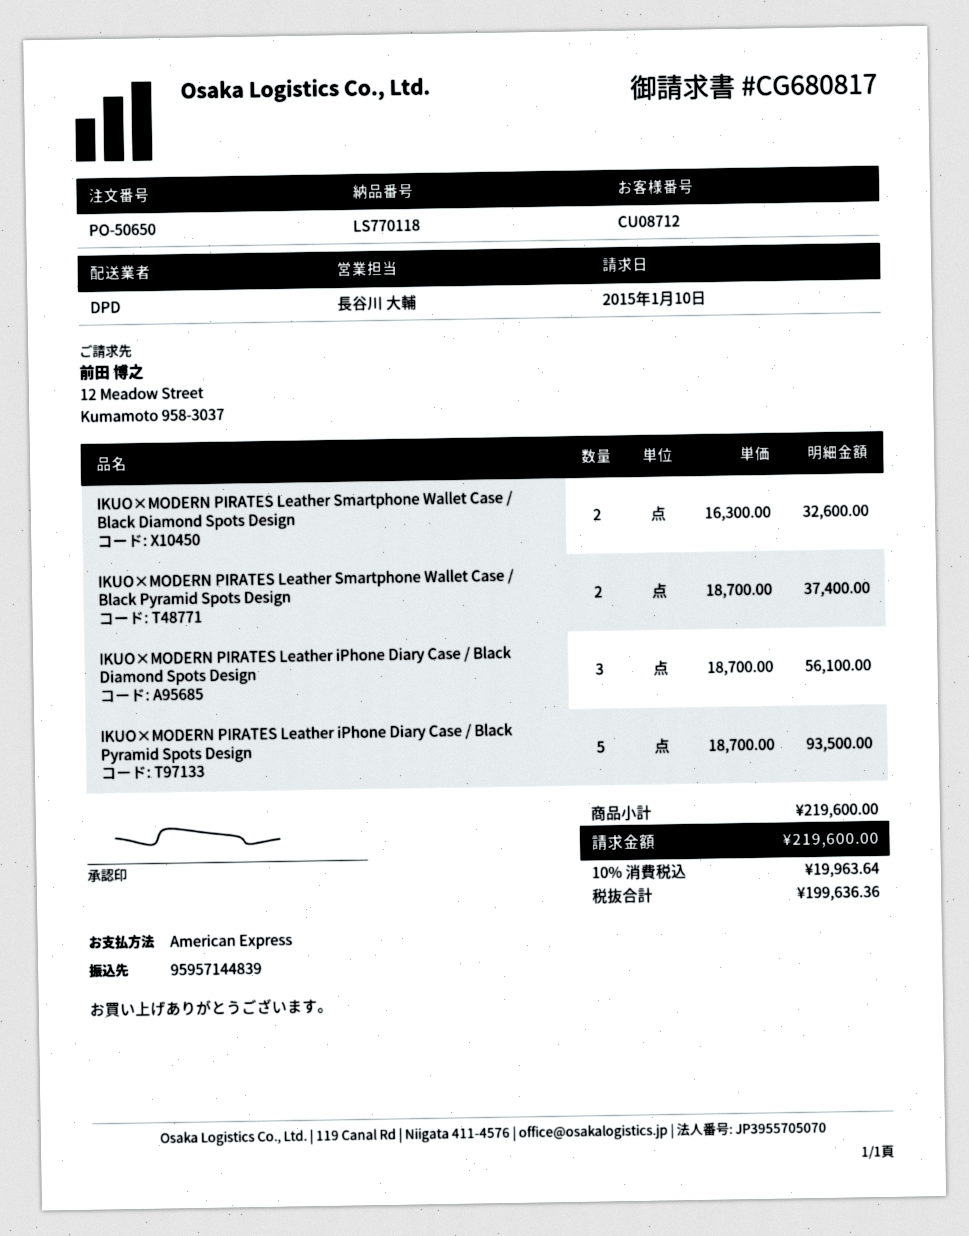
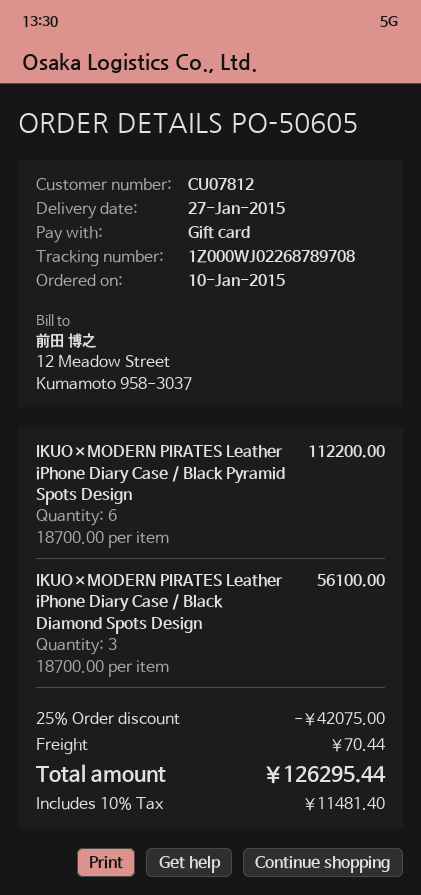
order number: PO-50650 -> PO-50605
customer number: CU08712 -> CU07812
payment method: American Express -> gift card
IKUO×MODERN PIRATES Leather Smartphone Wallet Case / Black Diamond Spots Design: 2 x 16300.00 = 32600.00 -> none
IKUO×MODERN PIRATES Leather Smartphone Wallet Case / Black Pyramid Spots Design: 2 x 18700.00 = 37400.00 -> none
IKUO×MODERN PIRATES Leather iPhone Diary Case / Black Pyramid Spots Design: 5 x 18700.00 = 93500.00 -> 6 x 18700.00 = 112200.00
discount: none -> 25% = 42075.00
shipping: none -> 70.44
tax: 10% = 19963.64 -> 10% = 11481.40
total: 219600.00 -> 126295.44

